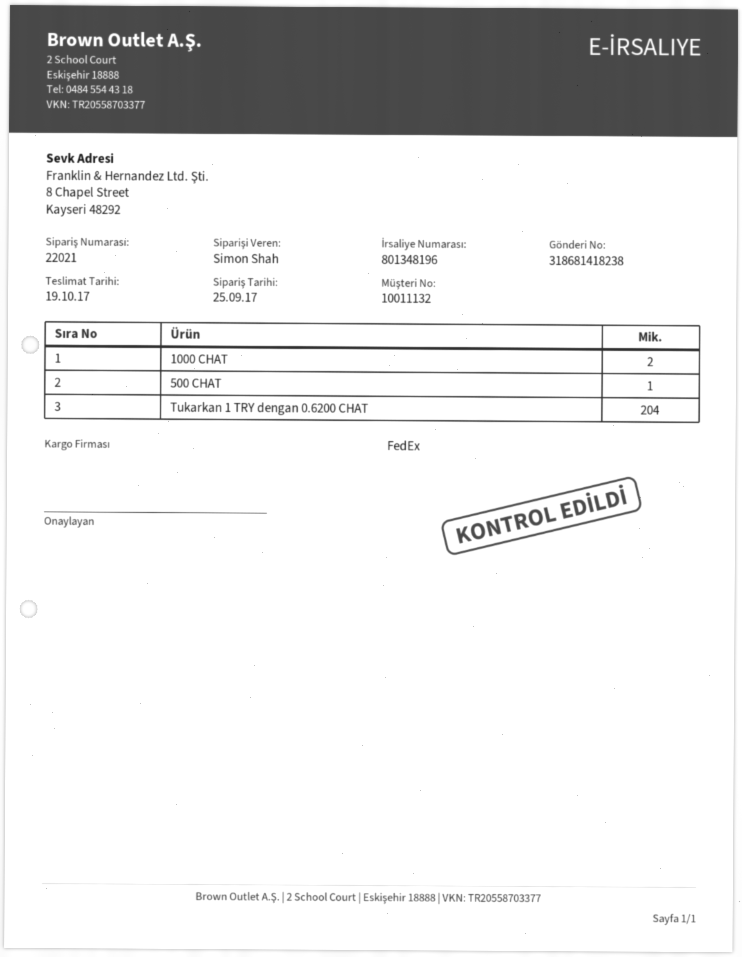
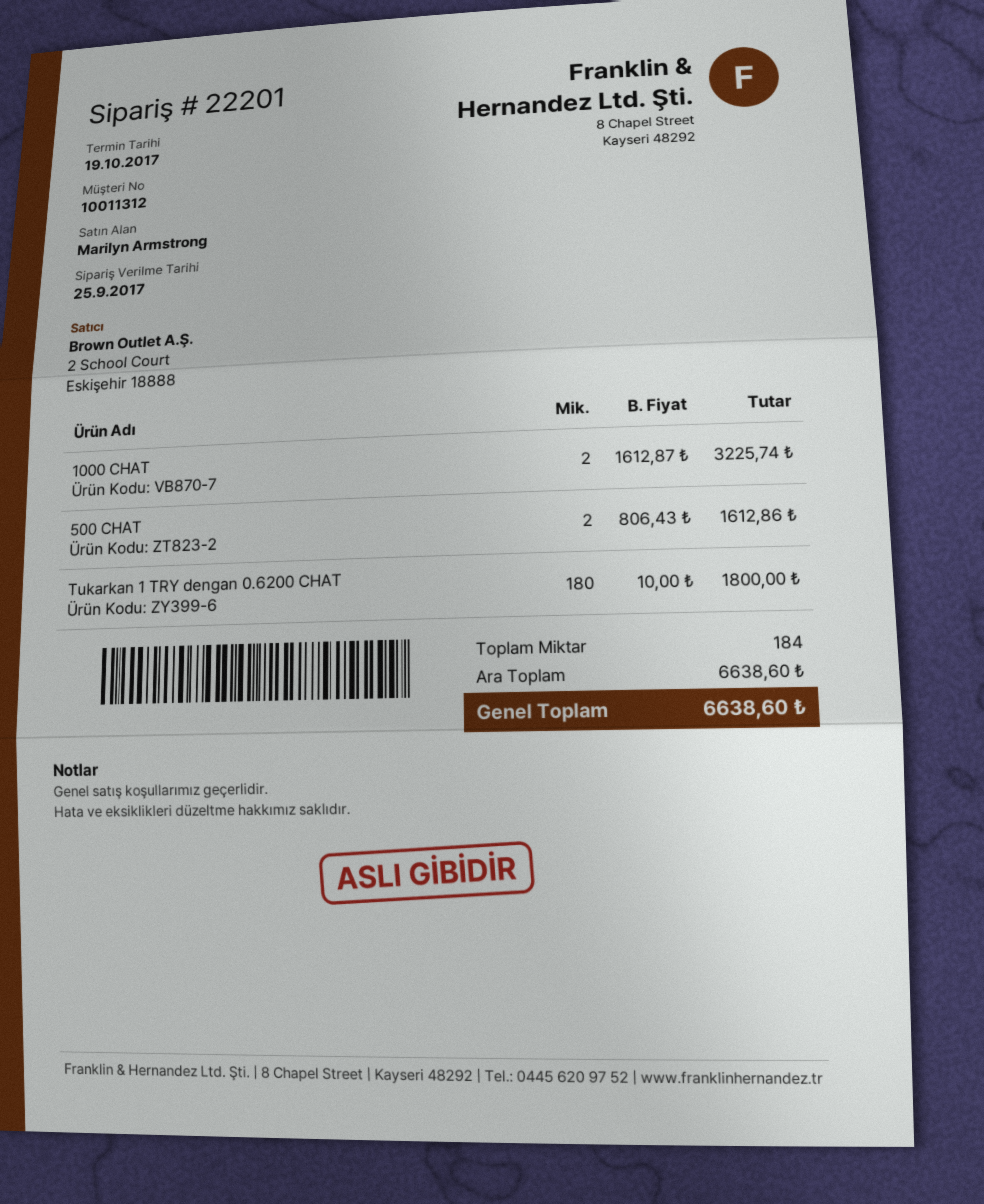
order number: 22021 -> 22201
customer number: 10011132 -> 10011312
ordered by: Simon Shah -> Marilyn Armstrong
500 CHAT: 1 -> 2
Tukarkan 1 TRY dengan 0.6200 CHAT: 204 -> 180

